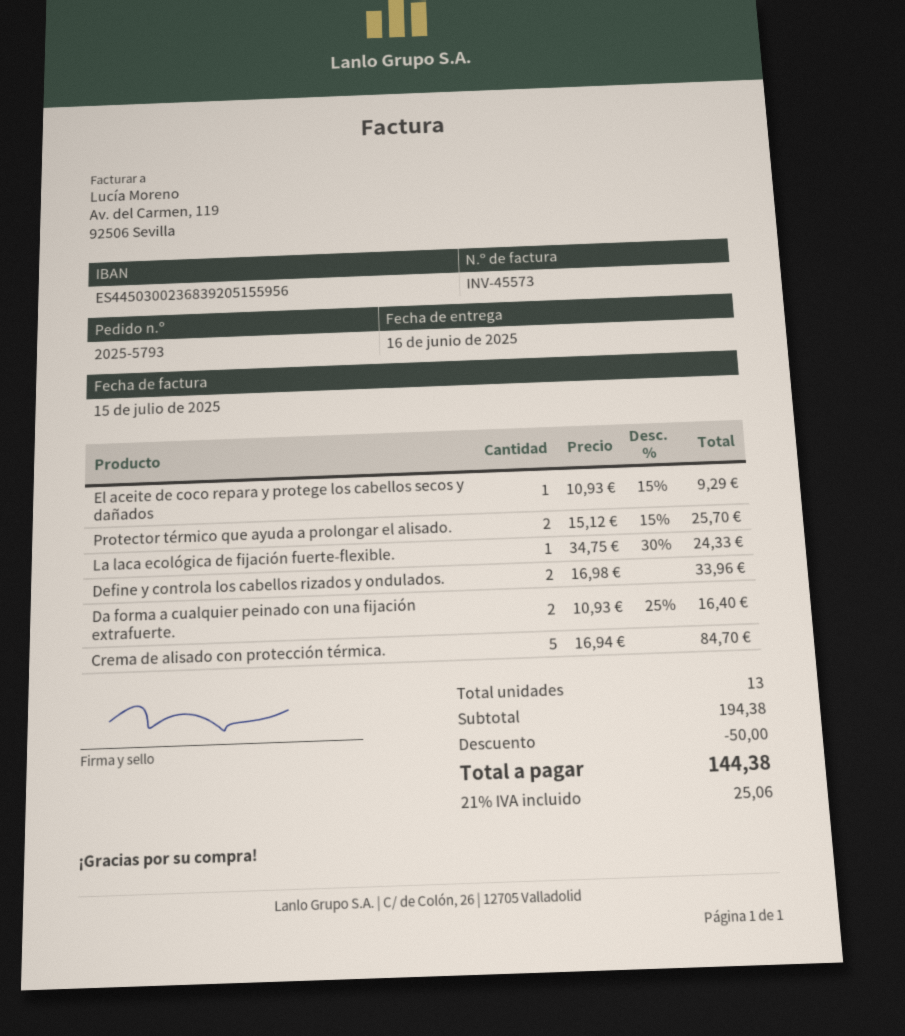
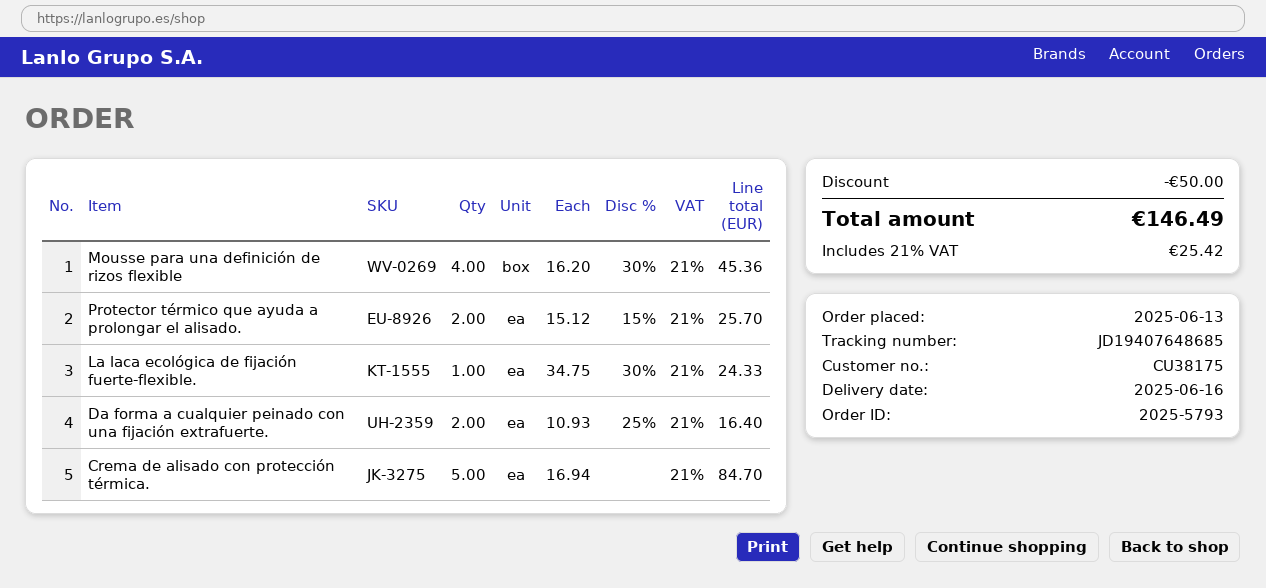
El aceite de coco repara y protege los cabellos secos y dañados: 1 x 10.93 - 15% = 9.29 -> none
Define y controla los cabellos rizados y ondulados.: 2 x 16.98 = 33.96 -> none
Mousse para una definición de rizos flexible: none -> 4 x 16.20 - 30% = 45.36
tax: 21% = 25.06 -> 21% = 25.42
total: 144.38 -> 146.49

